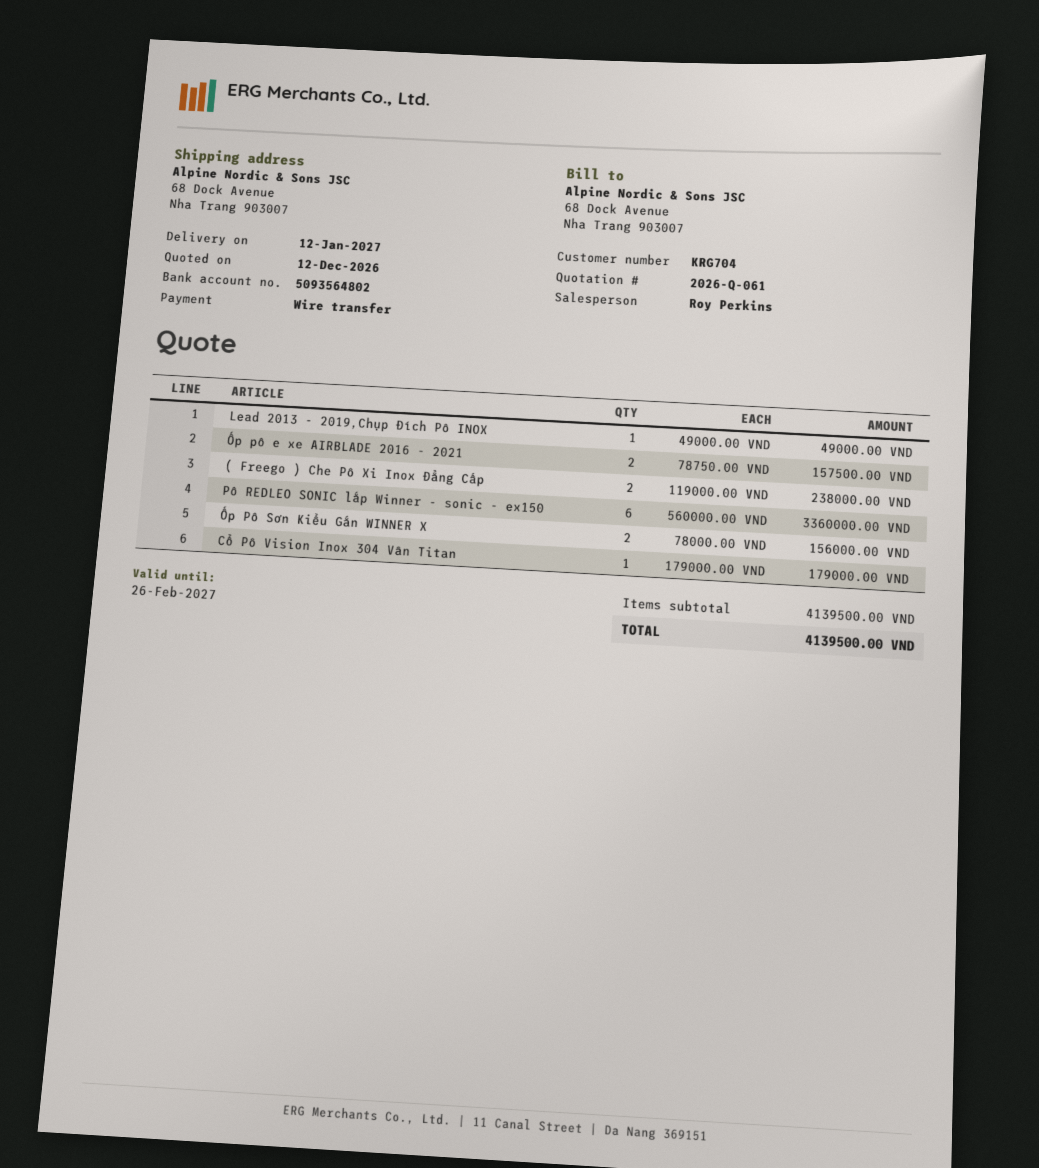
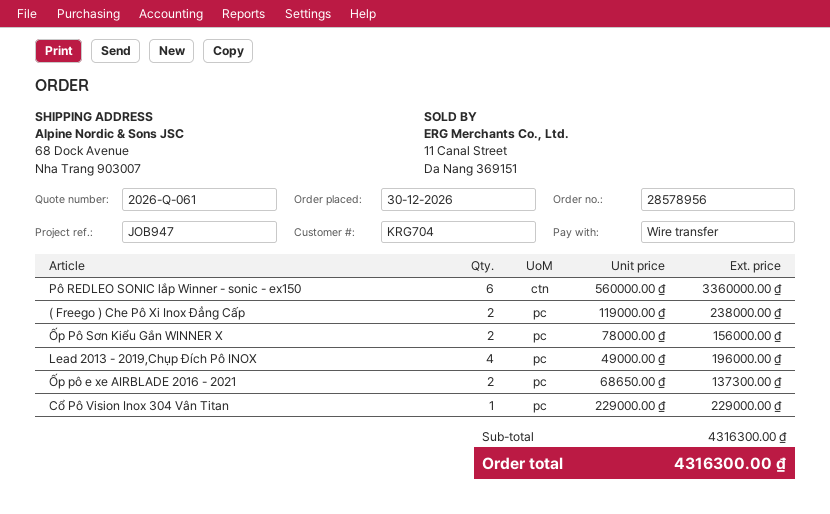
Lead 2013 - 2019,Chụp Đích Pô INOX: 1 x 49000.00 = 49000.00 -> 4 x 49000.00 = 196000.00
Ốp pô e xe AIRBLADE 2016 - 2021: 2 x 78750.00 = 157500.00 -> 2 x 68650.00 = 137300.00
Cổ Pô Vision Inox 304 Vân Titan: 1 x 179000.00 = 179000.00 -> 1 x 229000.00 = 229000.00
subtotal: 4139500.00 -> 4316300.00
total: 4139500.00 -> 4316300.00

